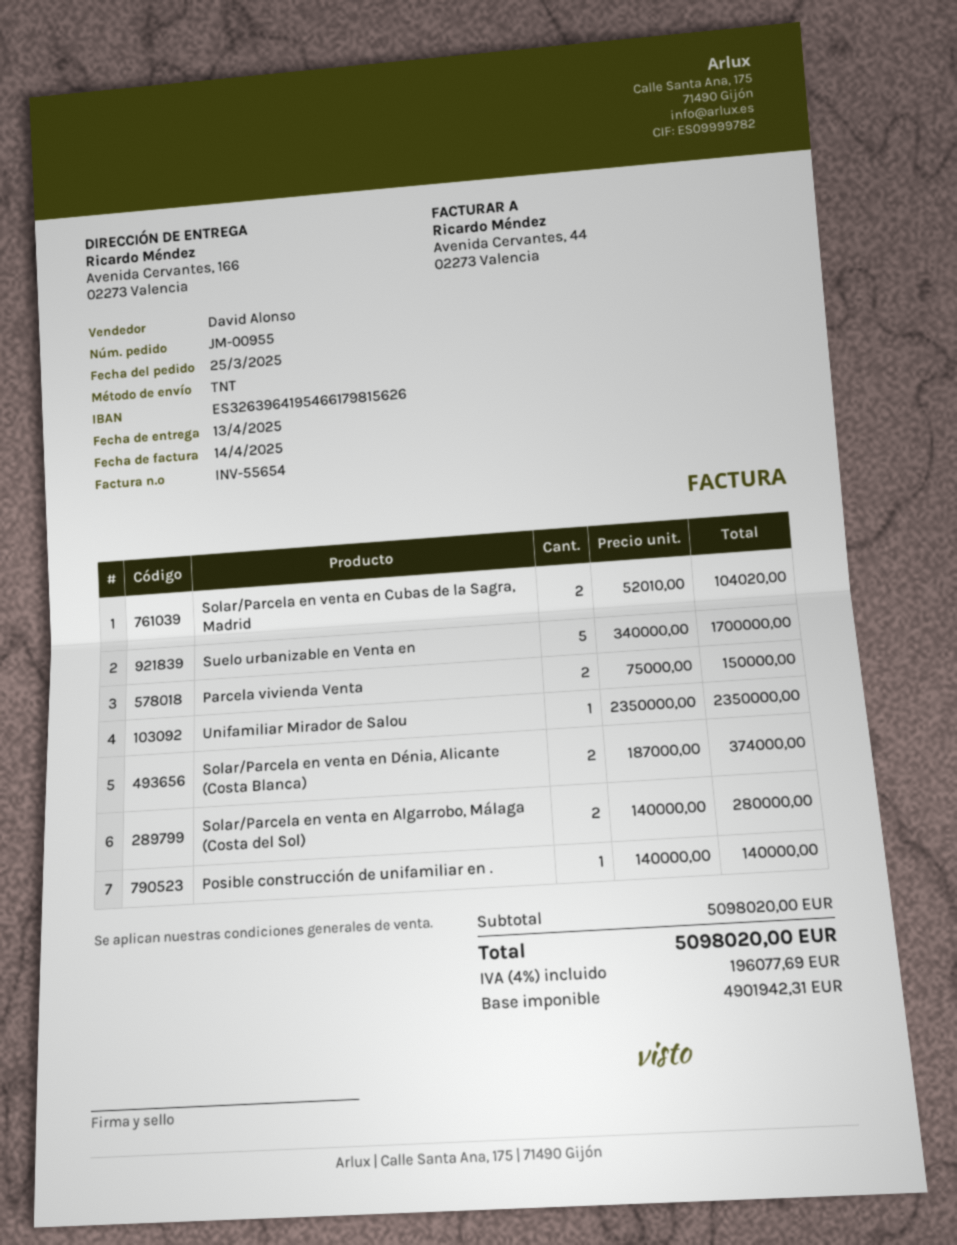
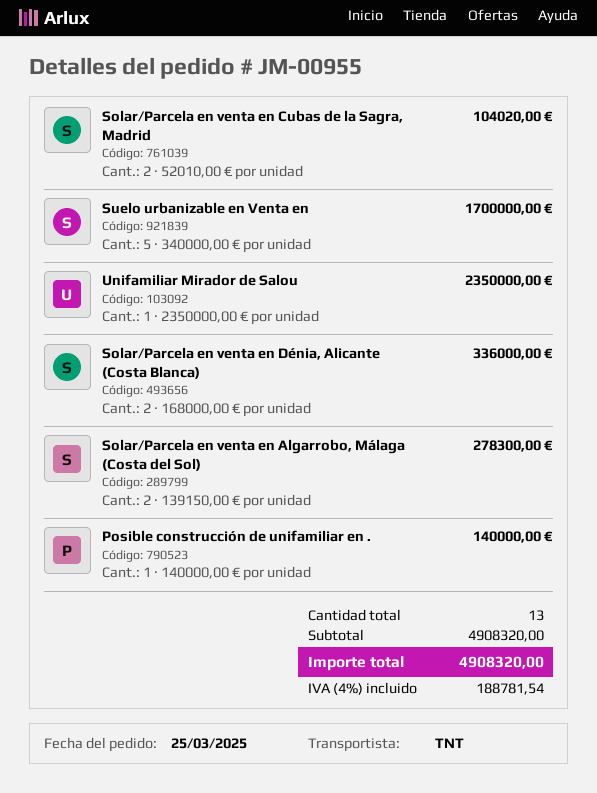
Parcela vivienda Venta: 2 x 75000.00 = 150000.00 -> none
Solar/Parcela en venta en Dénia, Alicante (Costa Blanca): 2 x 187000.00 = 374000.00 -> 2 x 168000.00 = 336000.00
Solar/Parcela en venta en Algarrobo, Málaga (Costa del Sol): 2 x 140000.00 = 280000.00 -> 2 x 139150.00 = 278300.00
subtotal: 5098020.00 -> 4908320.00
tax: 4% = 196077.69 -> 4% = 188781.54
total: 5098020.00 -> 4908320.00

